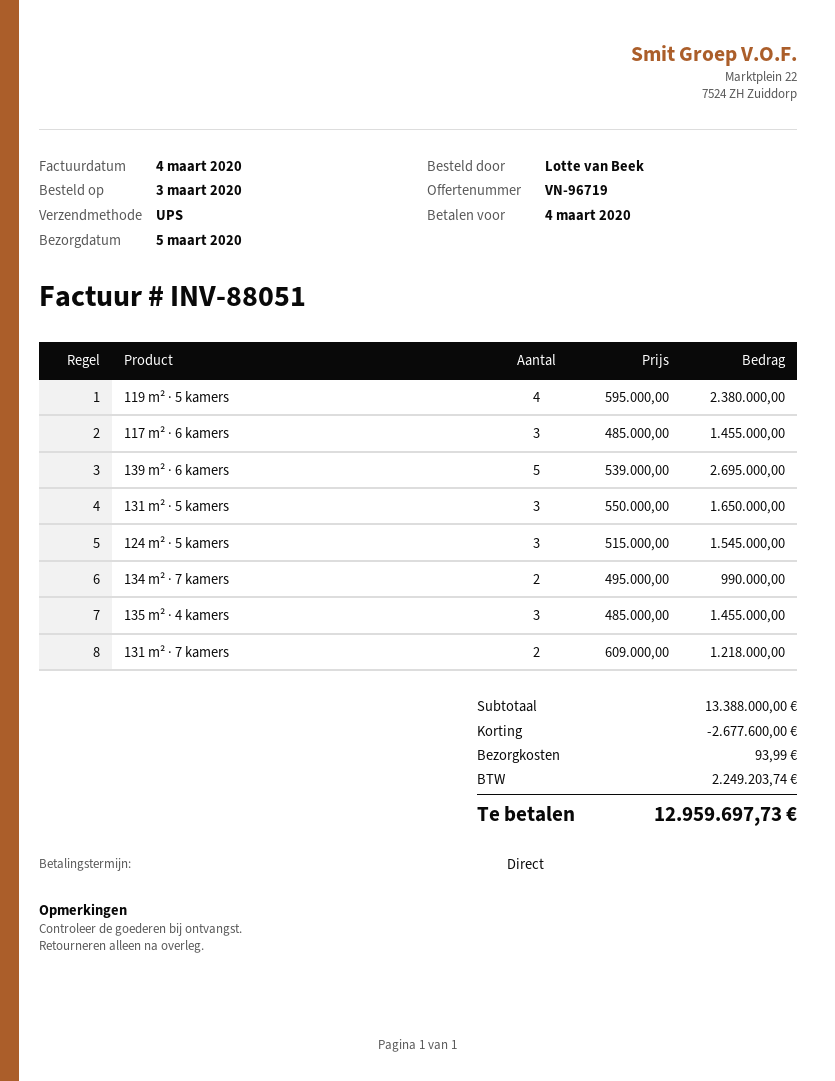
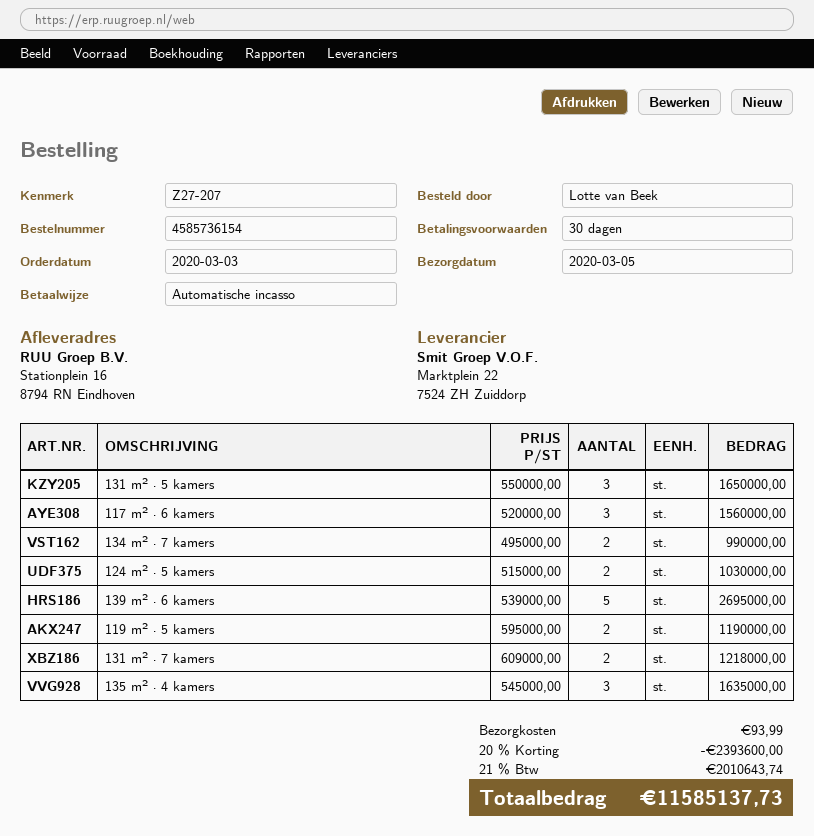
payment terms: on receipt -> 30 days
119 m² · 5 kamers: 4 x 595000.00 = 2380000.00 -> 2 x 595000.00 = 1190000.00
117 m² · 6 kamers: 3 x 485000.00 = 1455000.00 -> 3 x 520000.00 = 1560000.00
124 m² · 5 kamers: 3 x 515000.00 = 1545000.00 -> 2 x 515000.00 = 1030000.00
135 m² · 4 kamers: 3 x 485000.00 = 1455000.00 -> 3 x 545000.00 = 1635000.00
discount: 2677600.00 -> 2393600.00
tax: 2249203.74 -> 2010643.74
total: 12959697.73 -> 11585137.73

